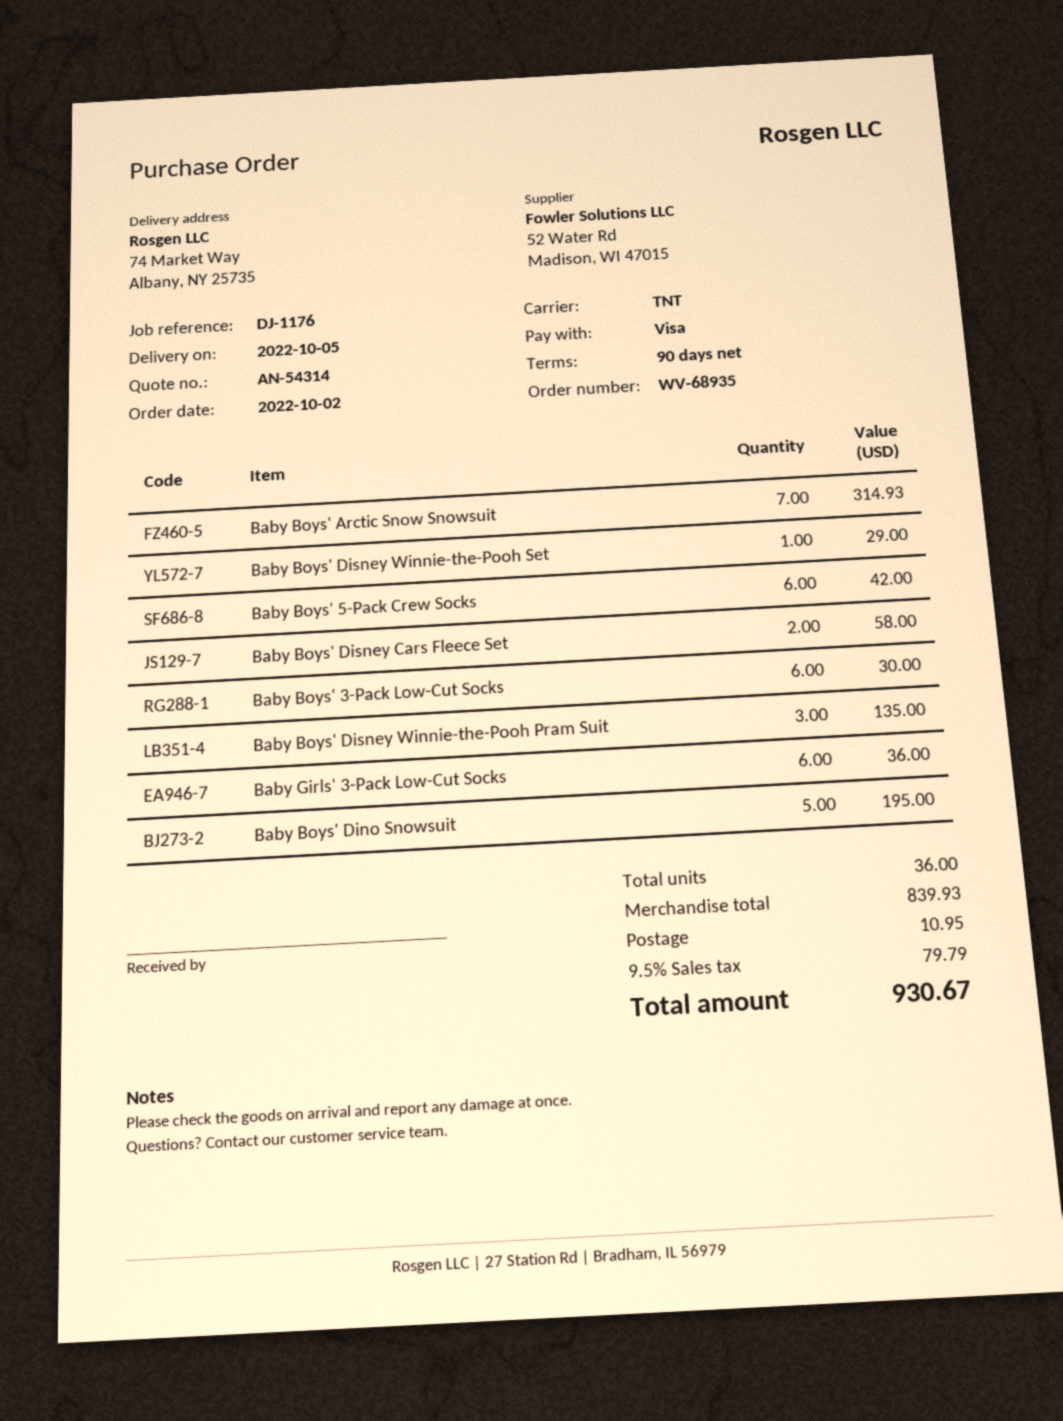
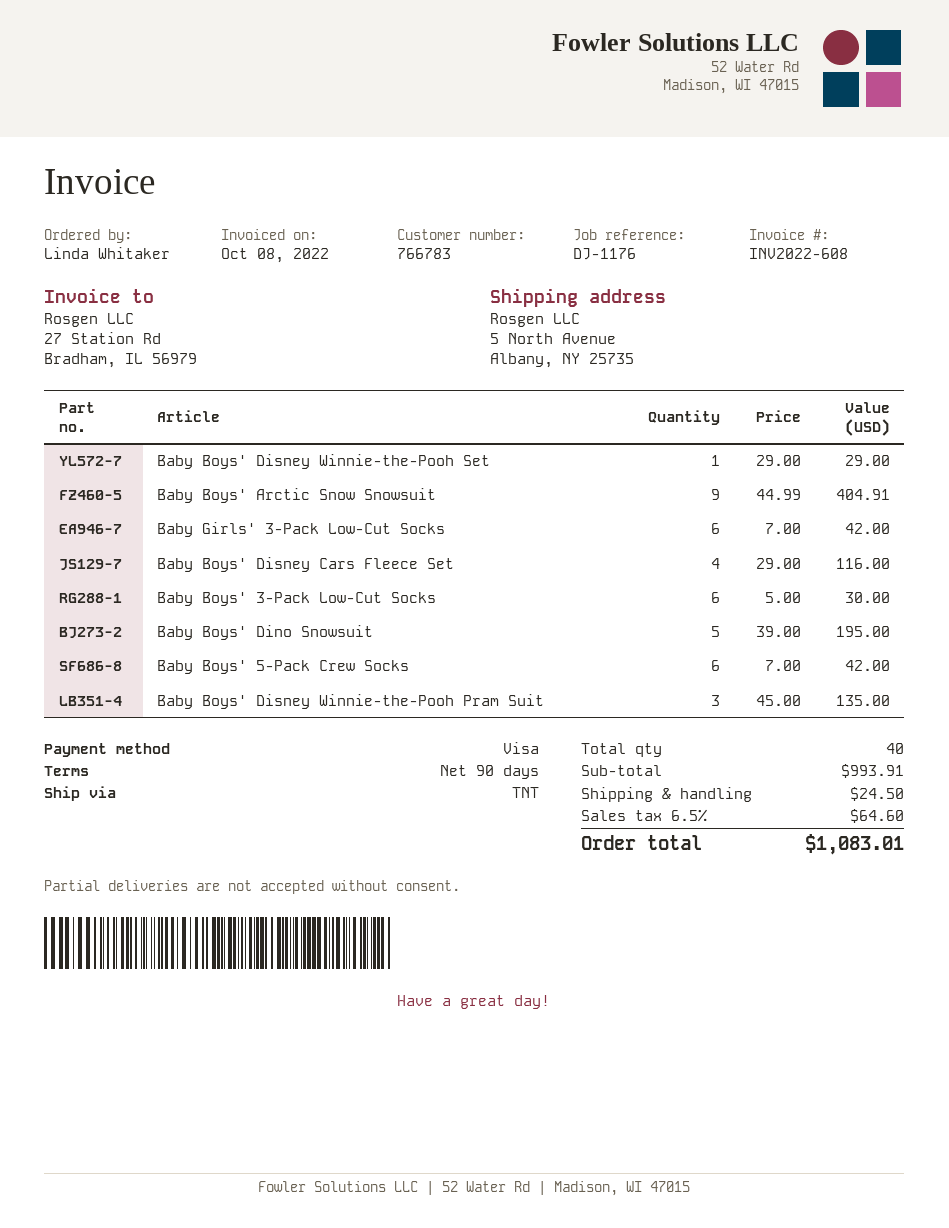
ship to: 74 Market Way, Albany, NY 25735 -> 5 North Avenue, Albany, NY 25735
Baby Boys' Arctic Snow Snowsuit: 7 for 314.93 -> 9 for 404.91
Baby Boys' Disney Cars Fleece Set: 2 for 58.00 -> 4 for 116.00
Baby Girls' 3-Pack Low-Cut Socks: 6 for 36.00 -> 6 for 42.00
total quantity: 36 -> 40
subtotal: 839.93 -> 993.91
shipping: 10.95 -> 24.50
tax: 9.5% = 79.79 -> 6.5% = 64.60
total: 930.67 -> 1083.01

